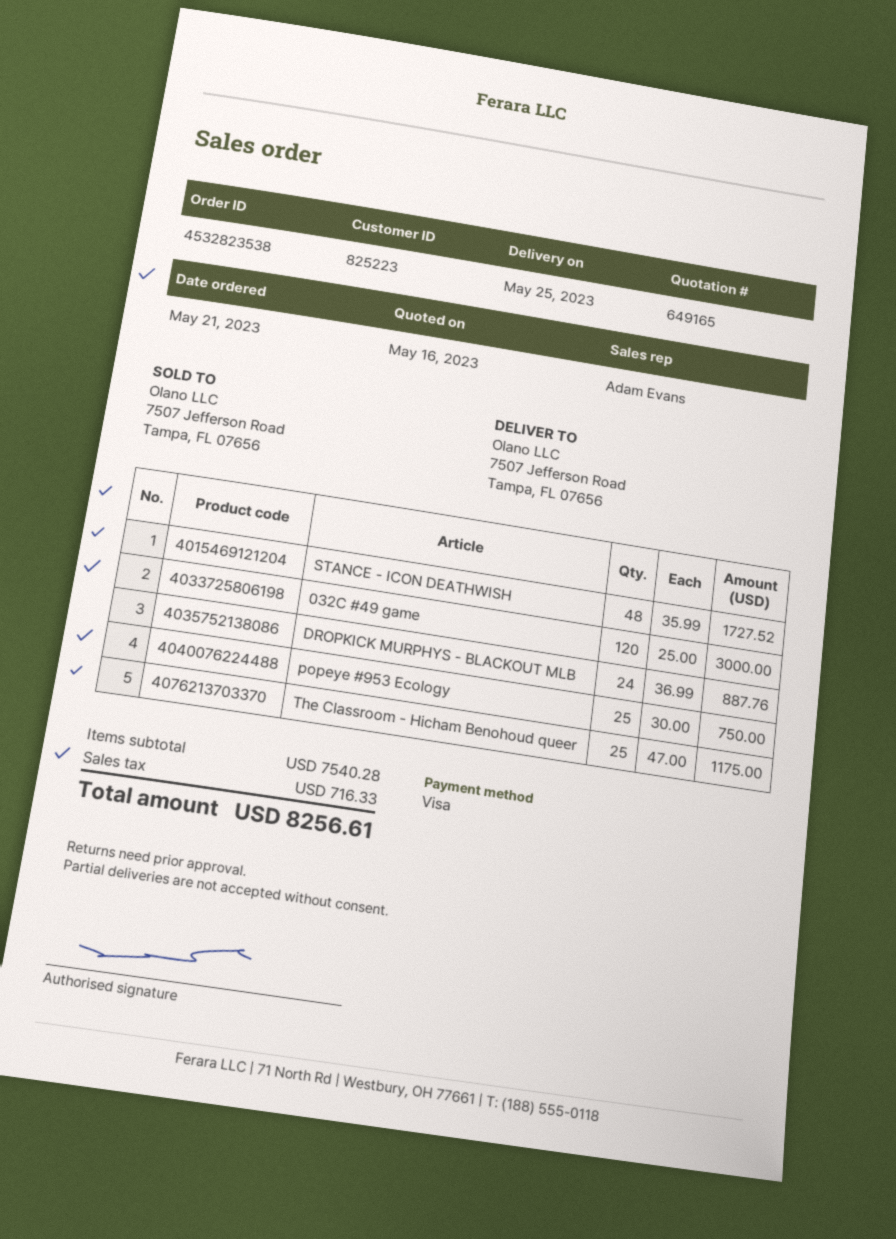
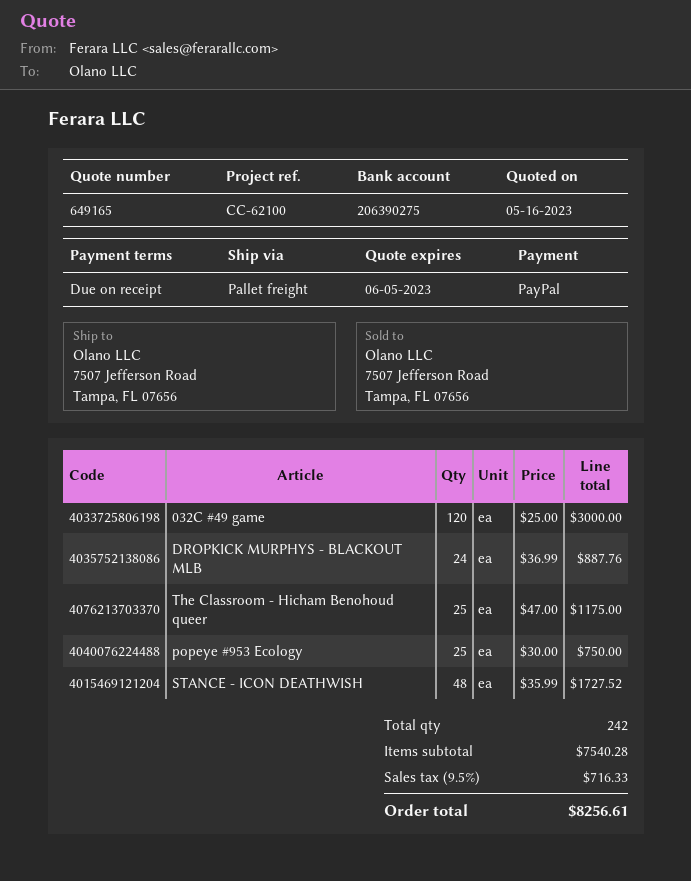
payment method: Visa -> PayPal

